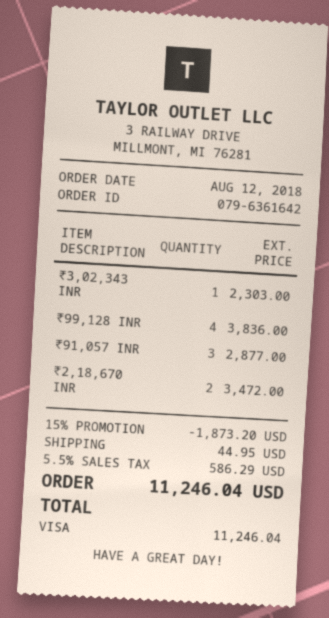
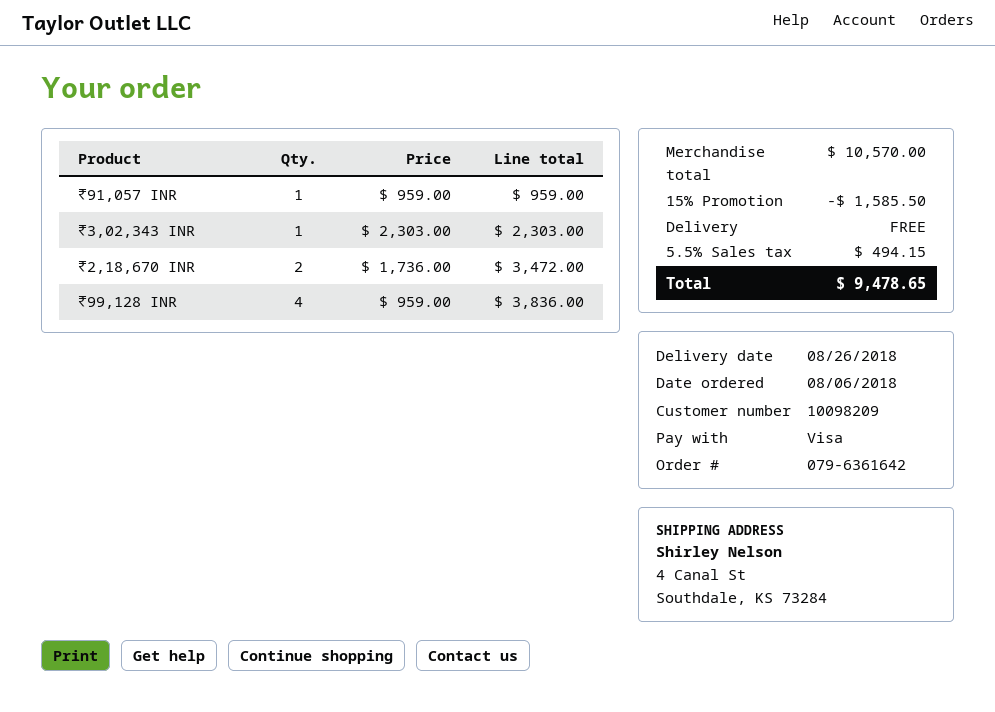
order date: 2018-08-12 -> 2018-08-06
₹91,057 INR: 3 for 2877.00 -> 1 for 959.00
discount: 15% = 1873.20 -> 15% = 1585.50
shipping: 44.95 -> 0.00
tax: 5.5% = 586.29 -> 5.5% = 494.15
total: 11246.04 -> 9478.65

